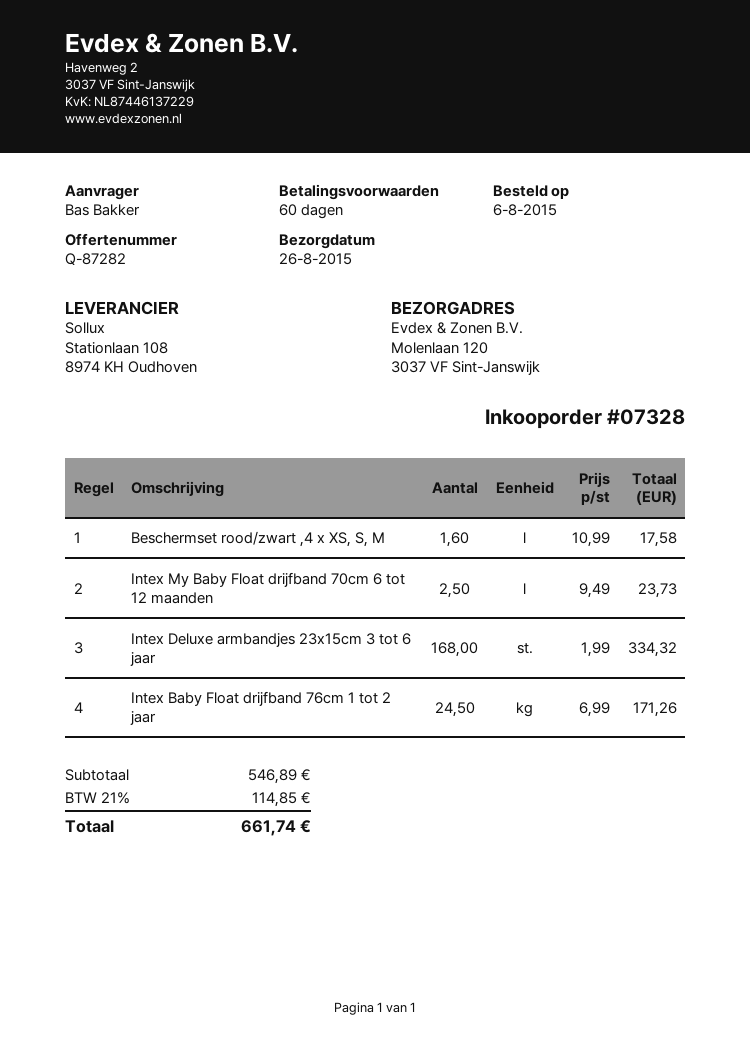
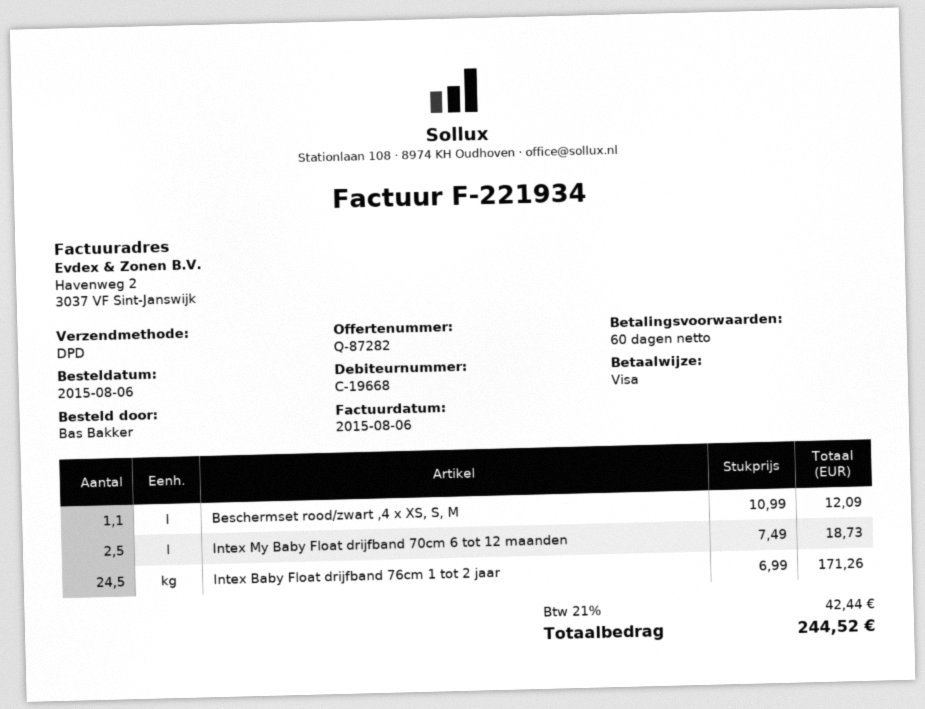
Beschermset rood/zwart ,4 x XS, S, M: 1.6 x 10.99 = 17.58 -> 1.1 x 10.99 = 12.09
Intex My Baby Float drijfband 70cm 6 tot 12 maanden: 2.5 x 9.49 = 23.73 -> 2.5 x 7.49 = 18.73
Intex Deluxe armbandjes 23x15cm 3 tot 6 jaar: 168 x 1.99 = 334.32 -> none
tax: 21% = 114.85 -> 21% = 42.44
total: 661.74 -> 244.52

